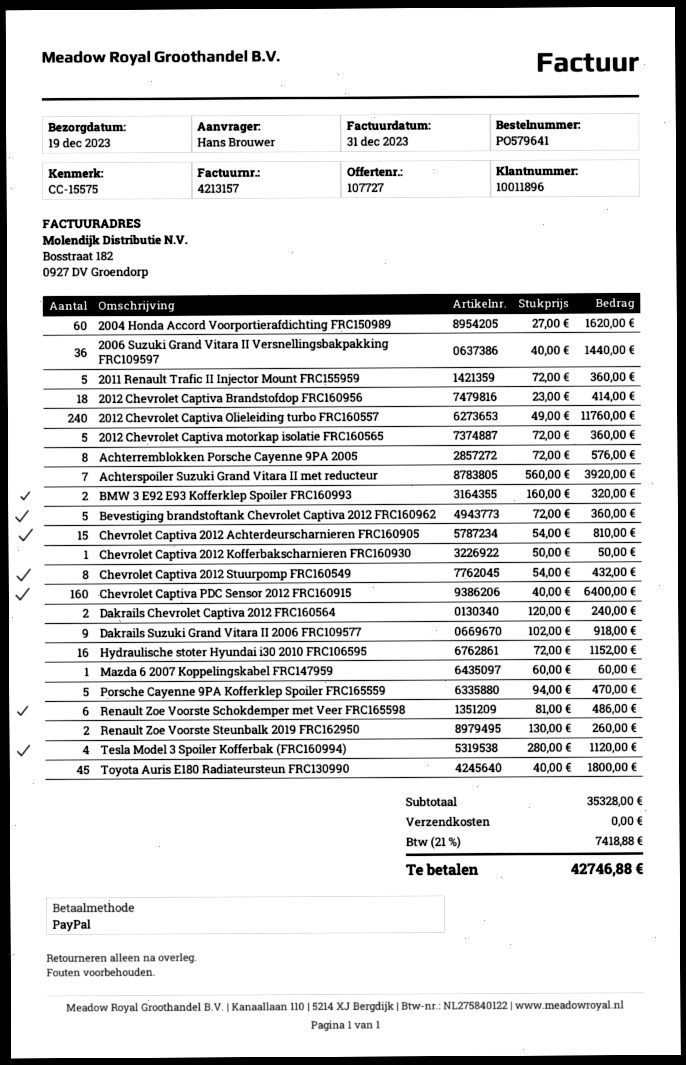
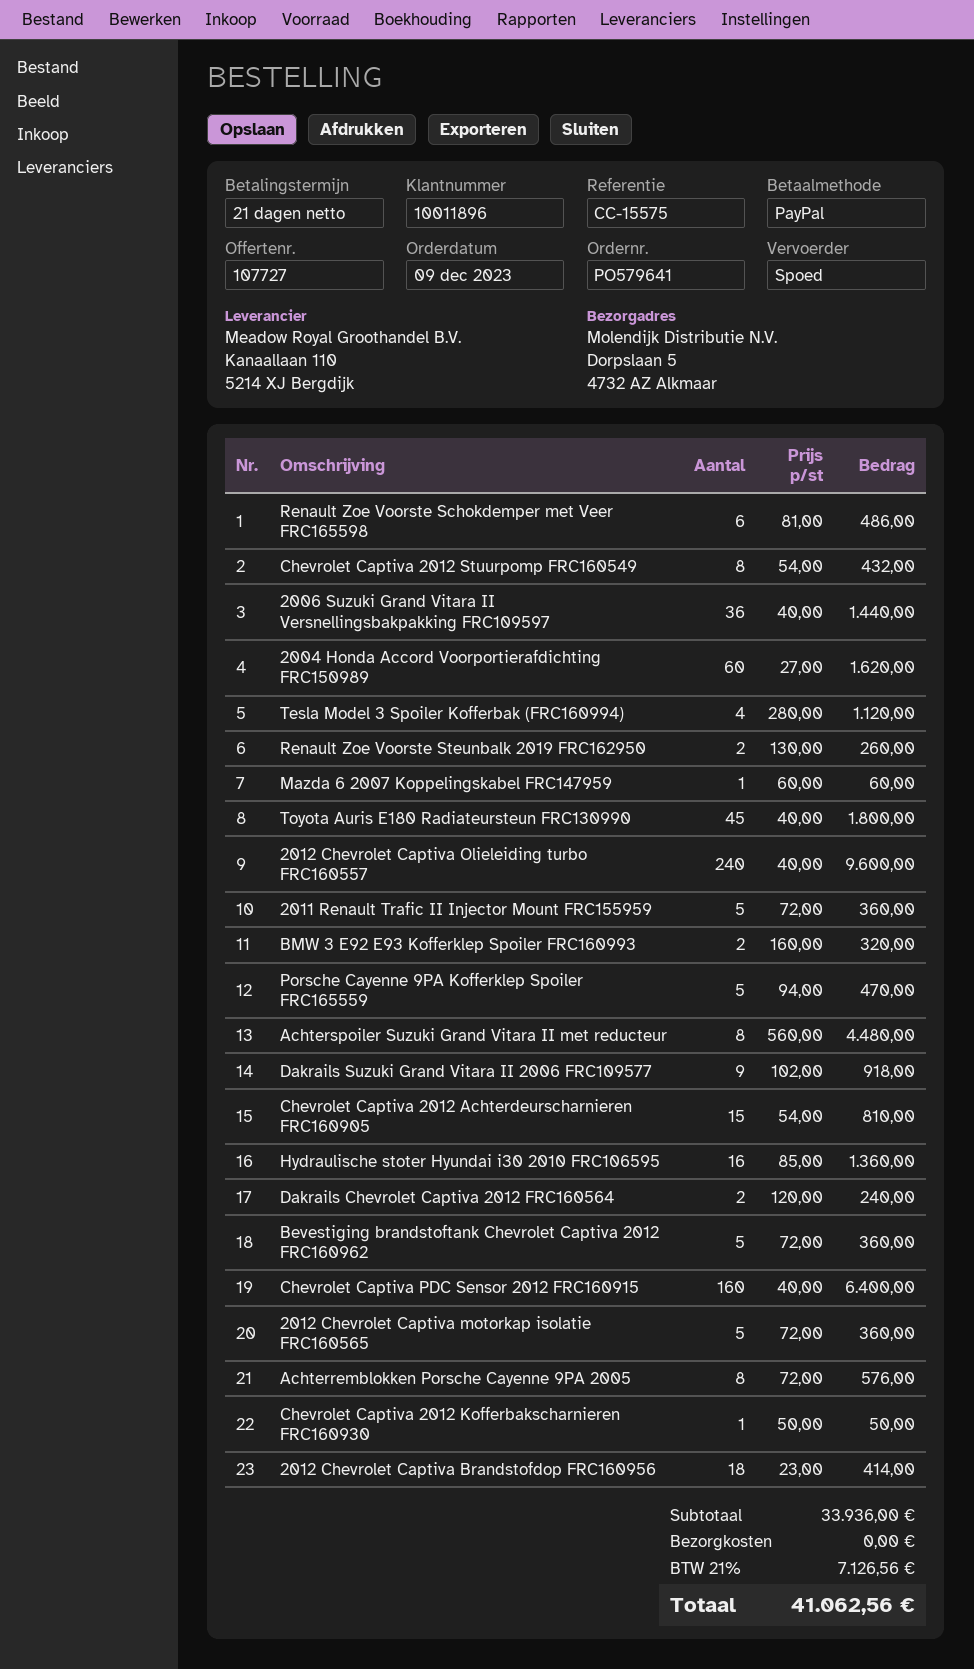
2012 Chevrolet Captiva Olieleiding turbo FRC160557: 240 x 49.00 = 11760.00 -> 240 x 40.00 = 9600.00
Achterspoiler Suzuki Grand Vitara II met reducteur: 7 x 560.00 = 3920.00 -> 8 x 560.00 = 4480.00
Hydraulische stoter Hyundai i30 2010 FRC106595: 16 x 72.00 = 1152.00 -> 16 x 85.00 = 1360.00
subtotal: 35328.00 -> 33936.00
tax: 21% = 7418.88 -> 21% = 7126.56
total: 42746.88 -> 41062.56

